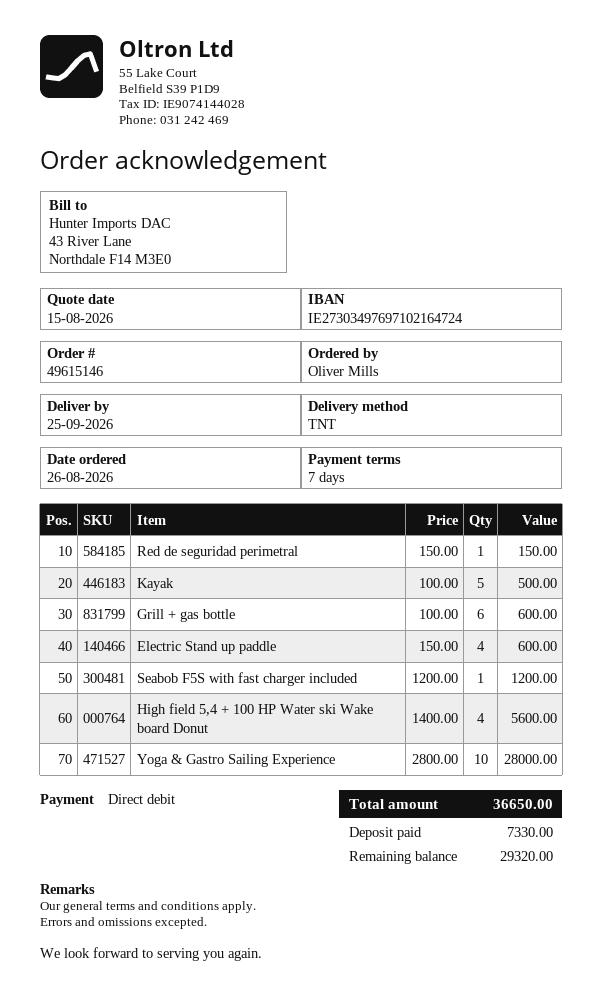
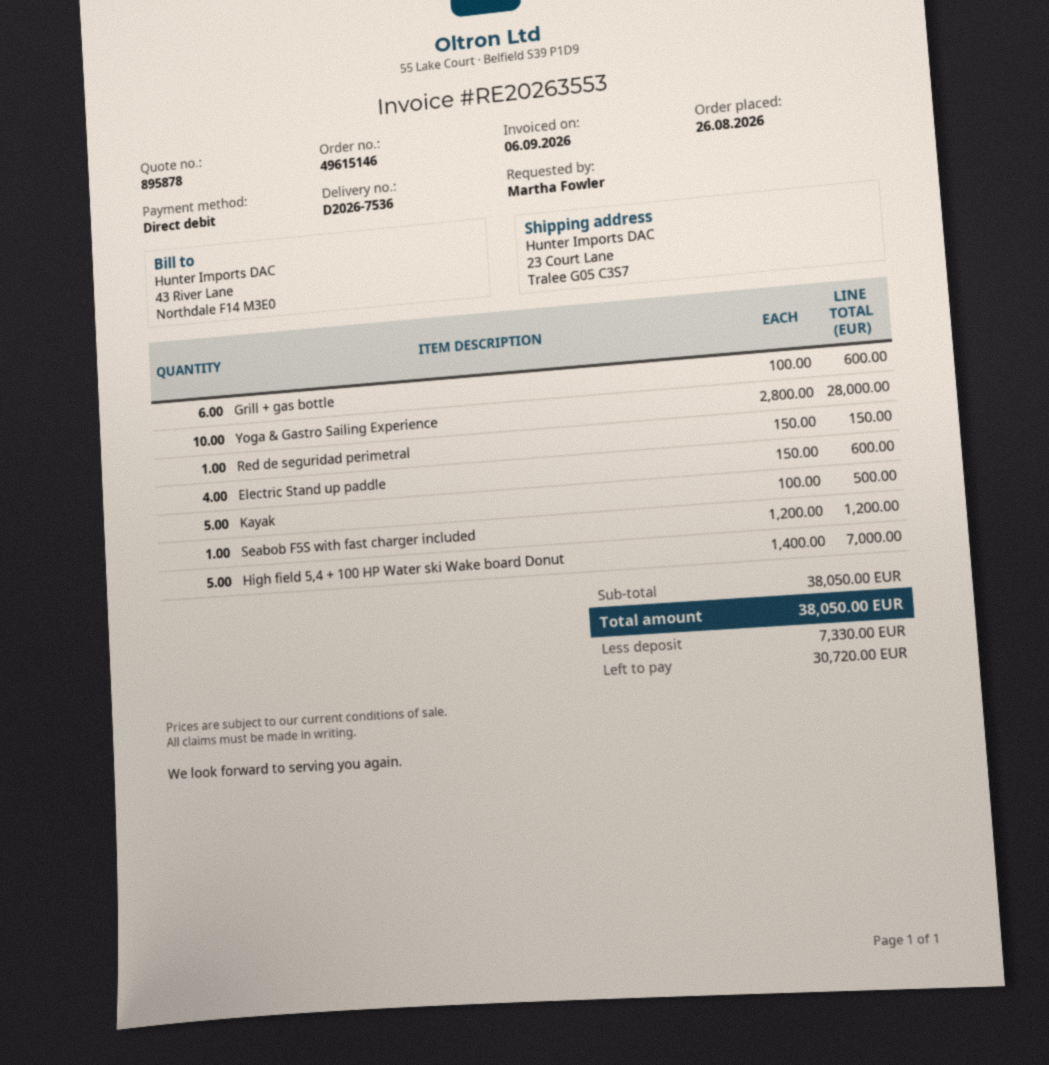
ordered by: Oliver Mills -> Martha Fowler
High field 5,4 + 100 HP Water ski Wake board Donut: 4 x 1400.00 = 5600.00 -> 5 x 1400.00 = 7000.00
total: 36650.00 -> 38050.00
balance: 29320.00 -> 30720.00

